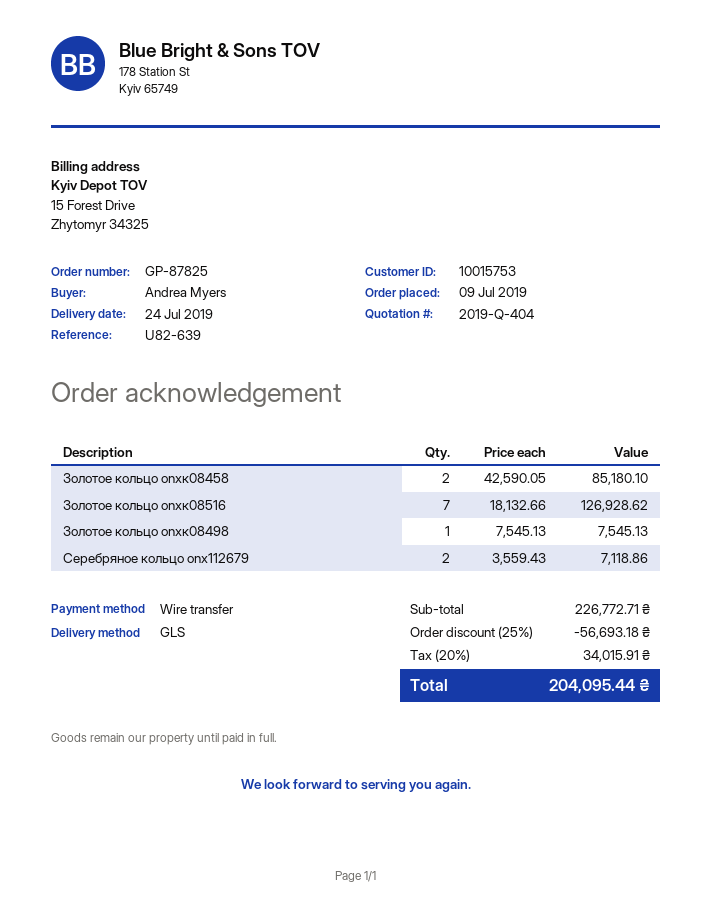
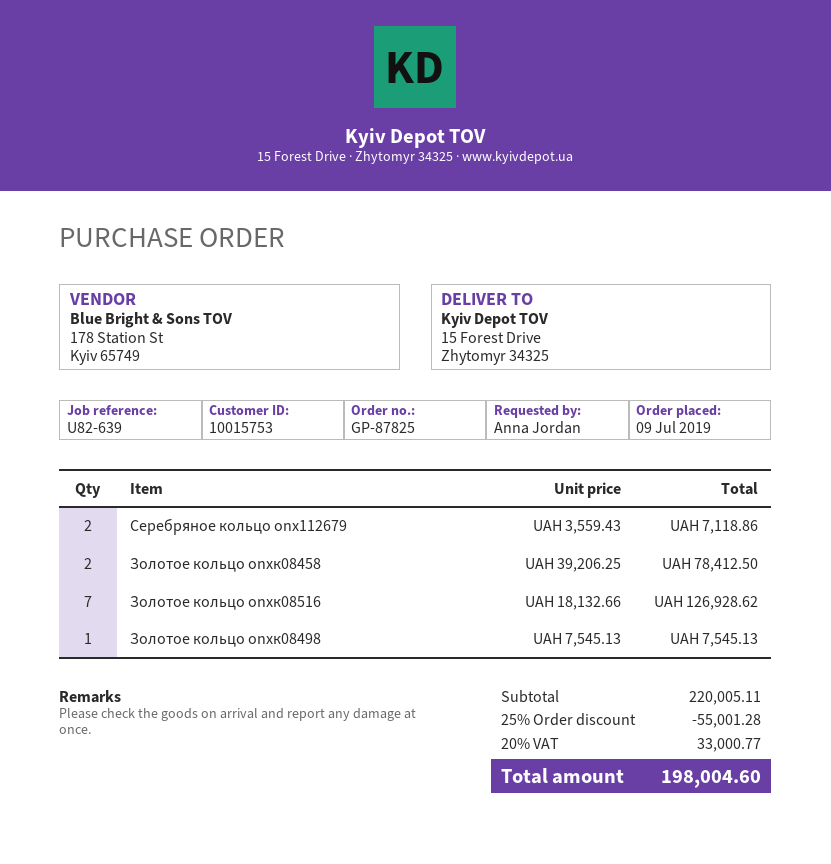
ordered by: Andrea Myers -> Anna Jordan
Золотое кольцо onxк08458: 2 x 42590.05 = 85180.10 -> 2 x 39206.25 = 78412.50
subtotal: 226772.71 -> 220005.11
discount: 25% = 56693.18 -> 25% = 55001.28
tax: 20% = 34015.91 -> 20% = 33000.77
total: 204095.44 -> 198004.60

